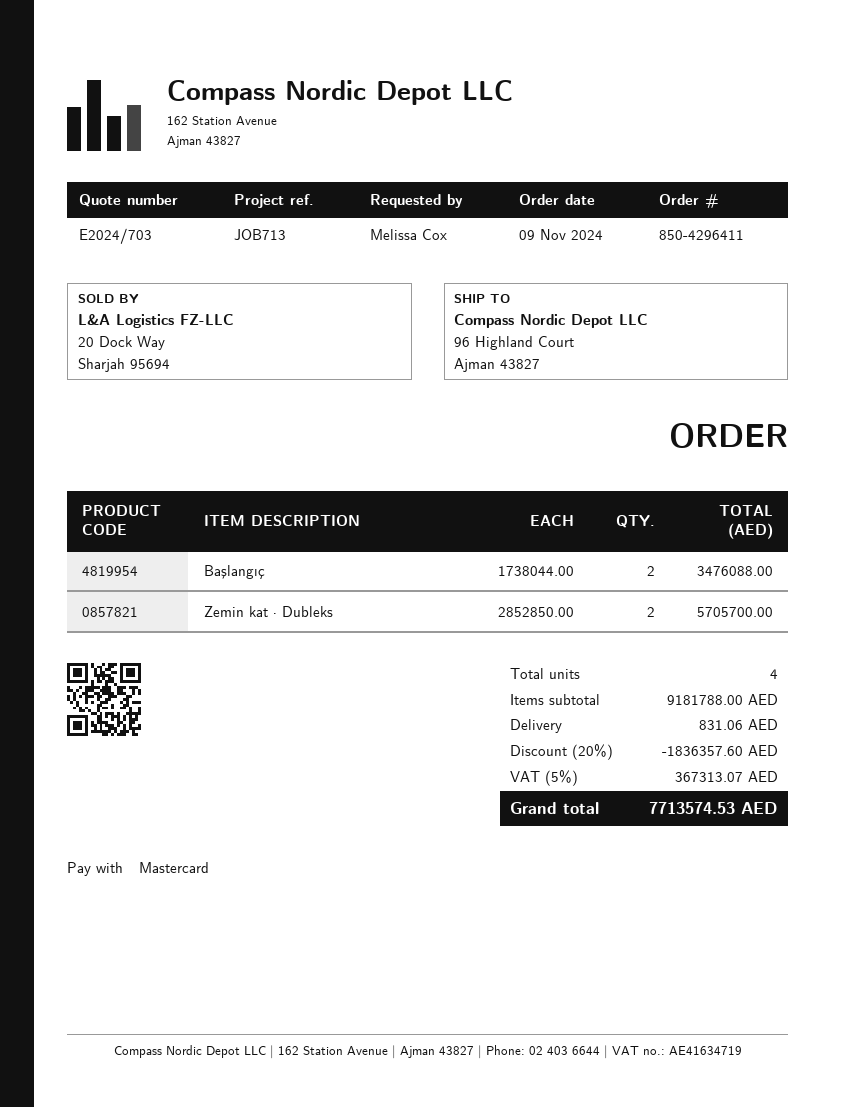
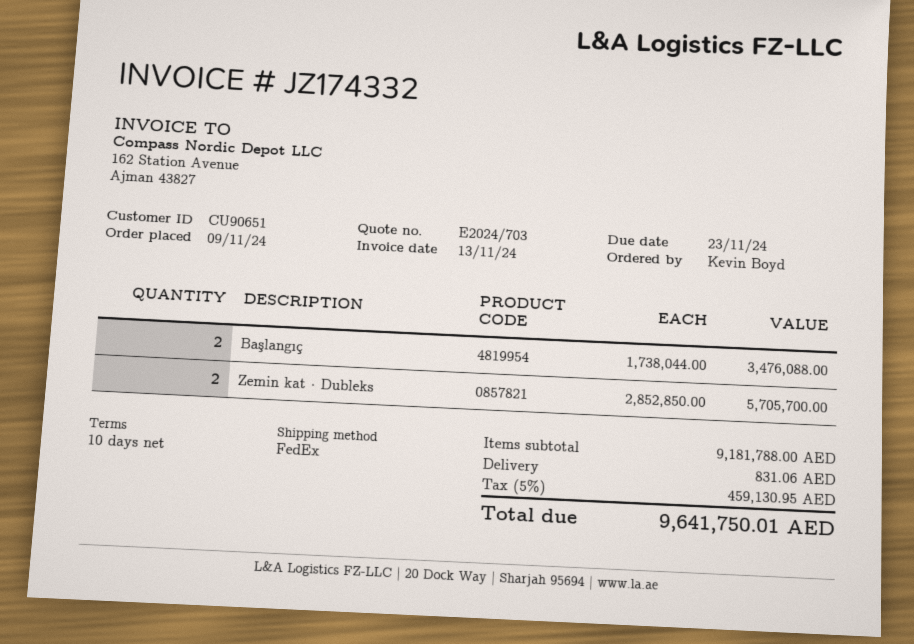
ordered by: Melissa Cox -> Kevin Boyd
discount: 20% = 1836357.60 -> none
tax: 5% = 367313.07 -> 5% = 459130.95
total: 7713574.53 -> 9641750.01

